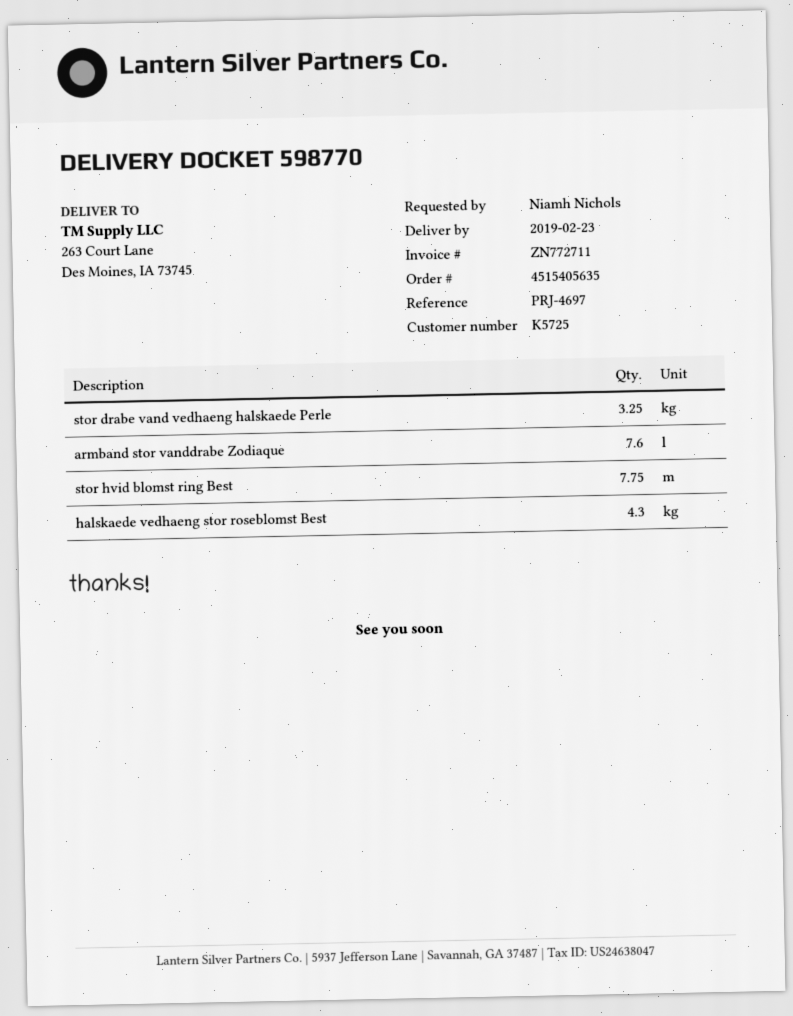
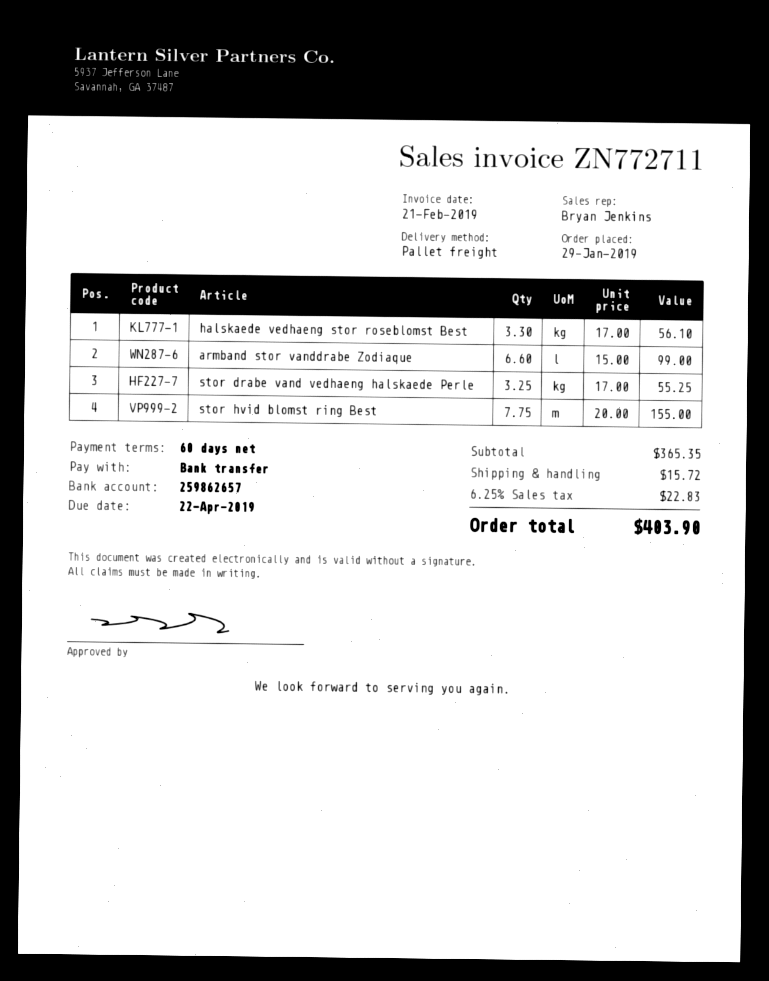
armband stor vanddrabe Zodiaque: 7.6 -> 6.6
halskaede vedhaeng stor roseblomst Best: 4.3 -> 3.3

